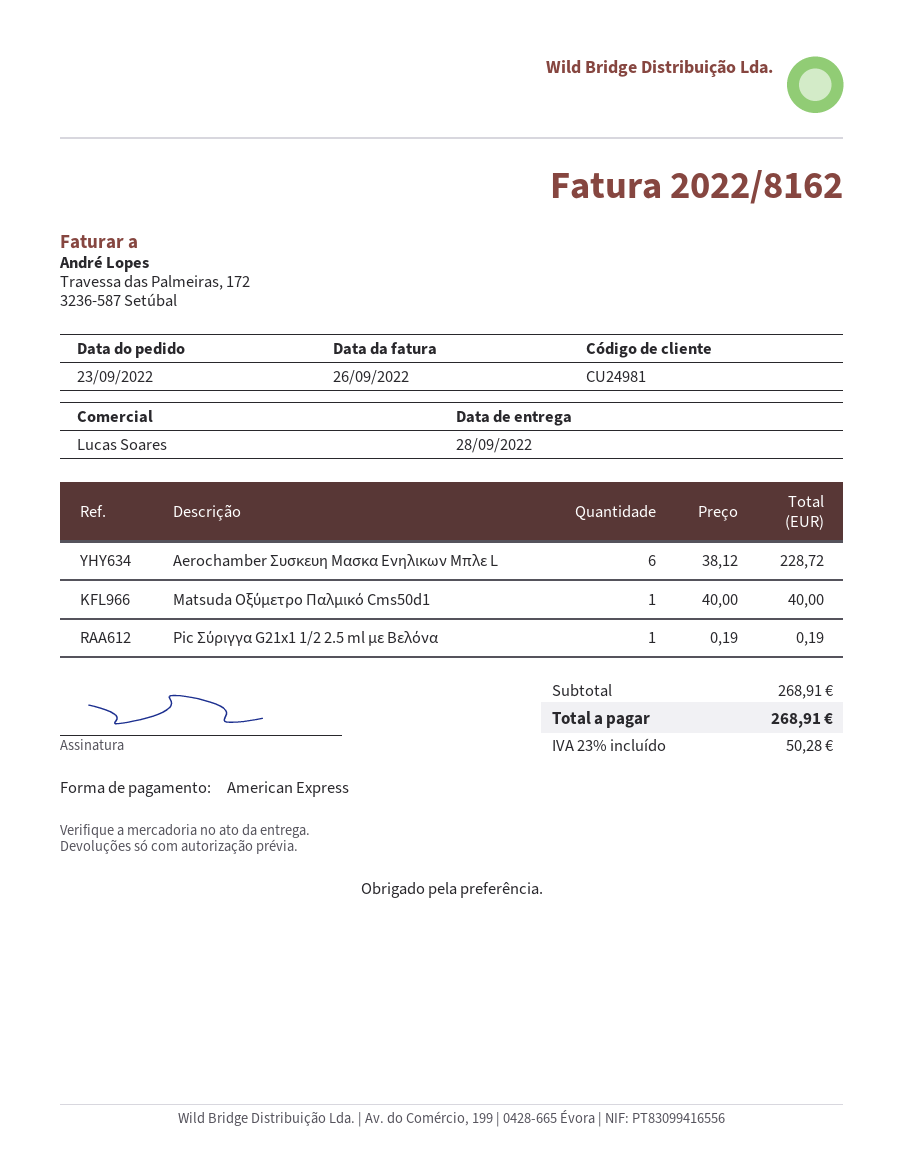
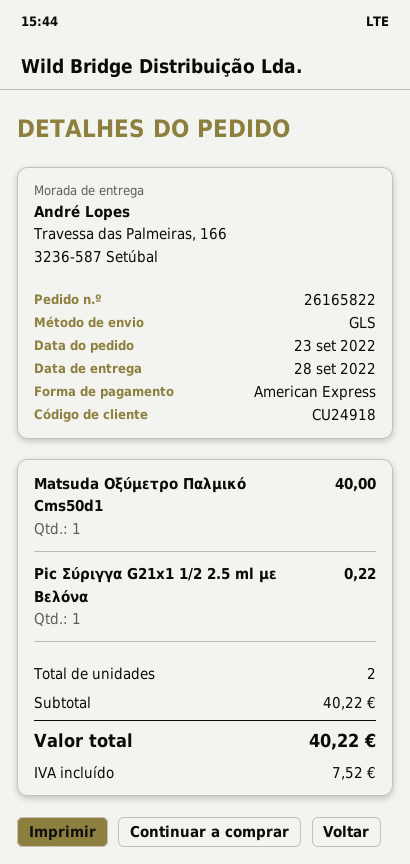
customer number: CU24981 -> CU24918
Aerochamber Συσκευη Μασκα Ενηλικων Μπλε L: 6 for 228.72 -> none
Pic Σύριγγα G21x1 1/2 2.5 ml με Βελόνα: 1 for 0.19 -> 1 for 0.22
subtotal: 268.91 -> 40.22
tax: 50.28 -> 7.52
total: 268.91 -> 40.22

